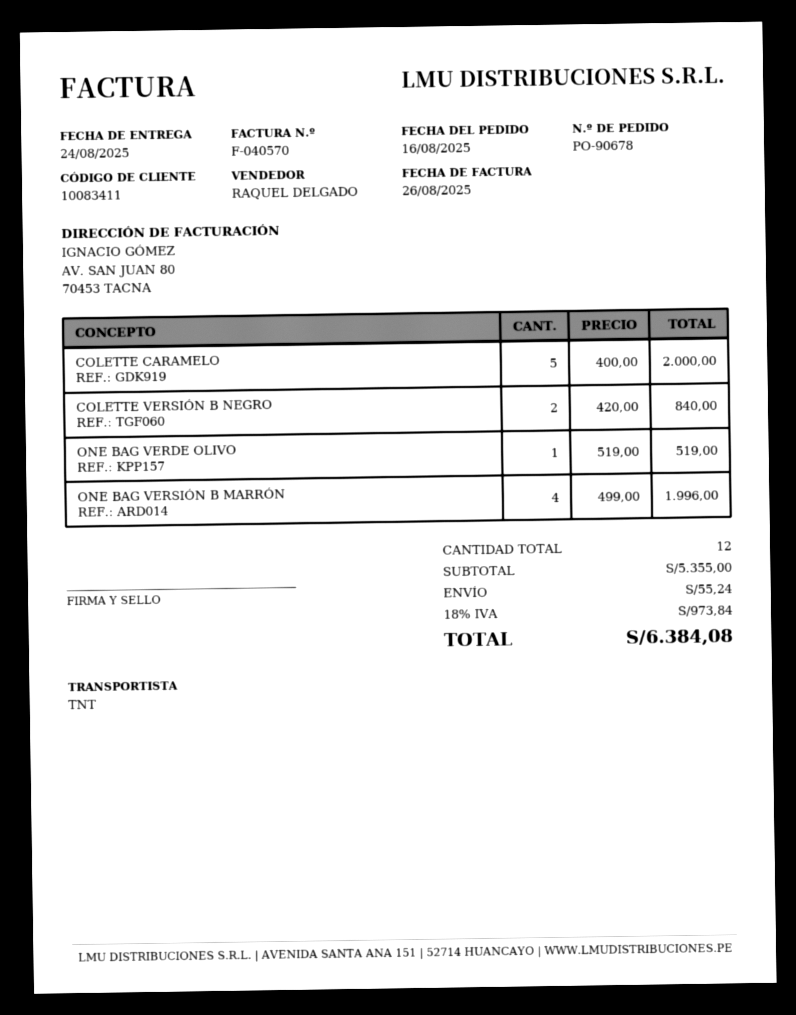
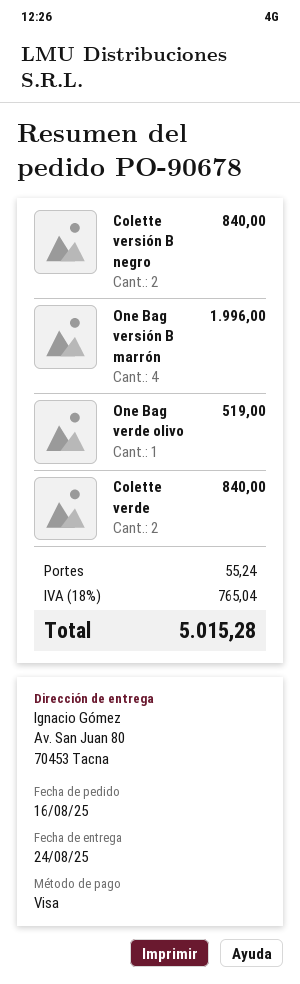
COLETTE CARAMELO: 5 for 2000.00 -> none
Colette verde: none -> 2 for 840.00
tax: 18% = 973.84 -> 18% = 765.04
total: 6384.08 -> 5015.28

